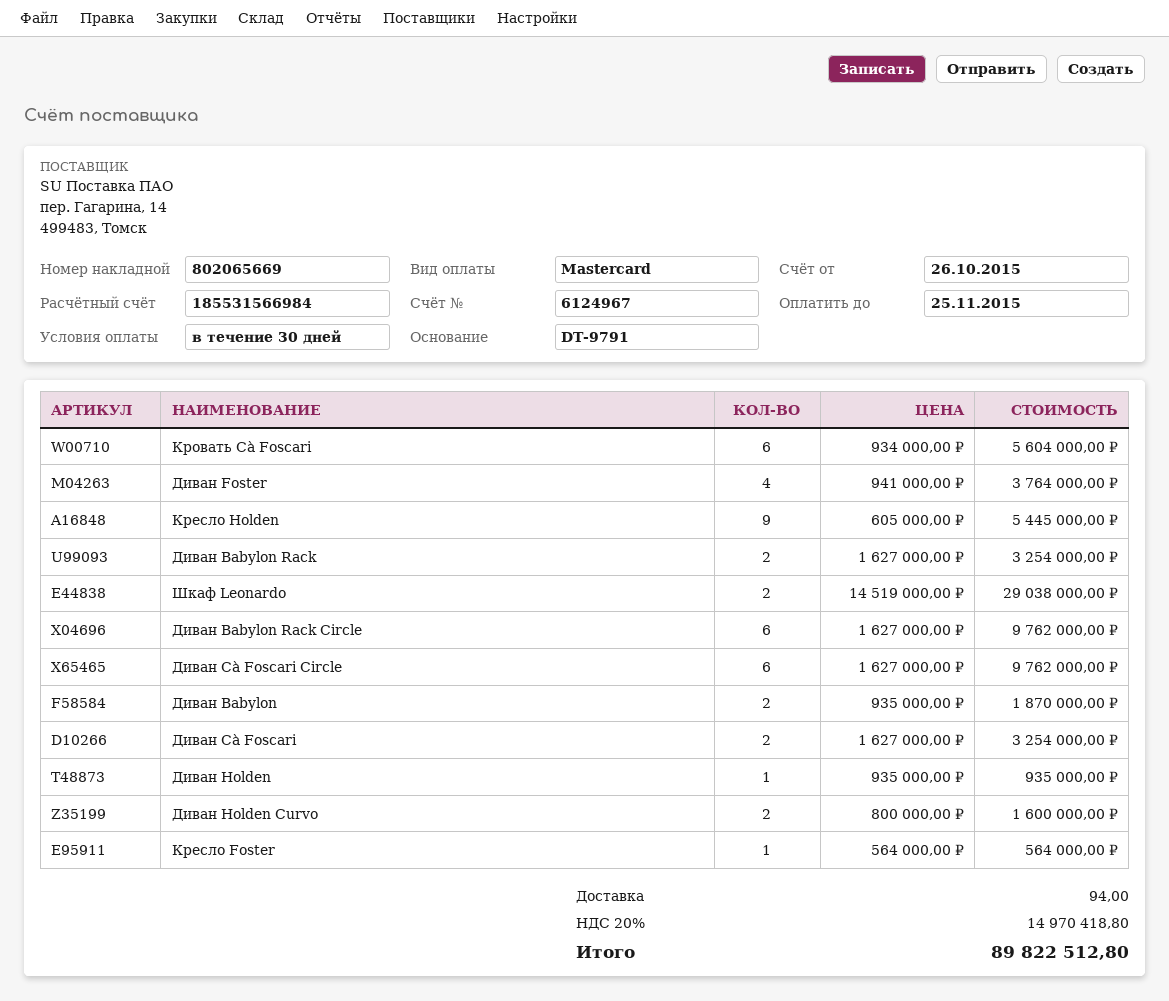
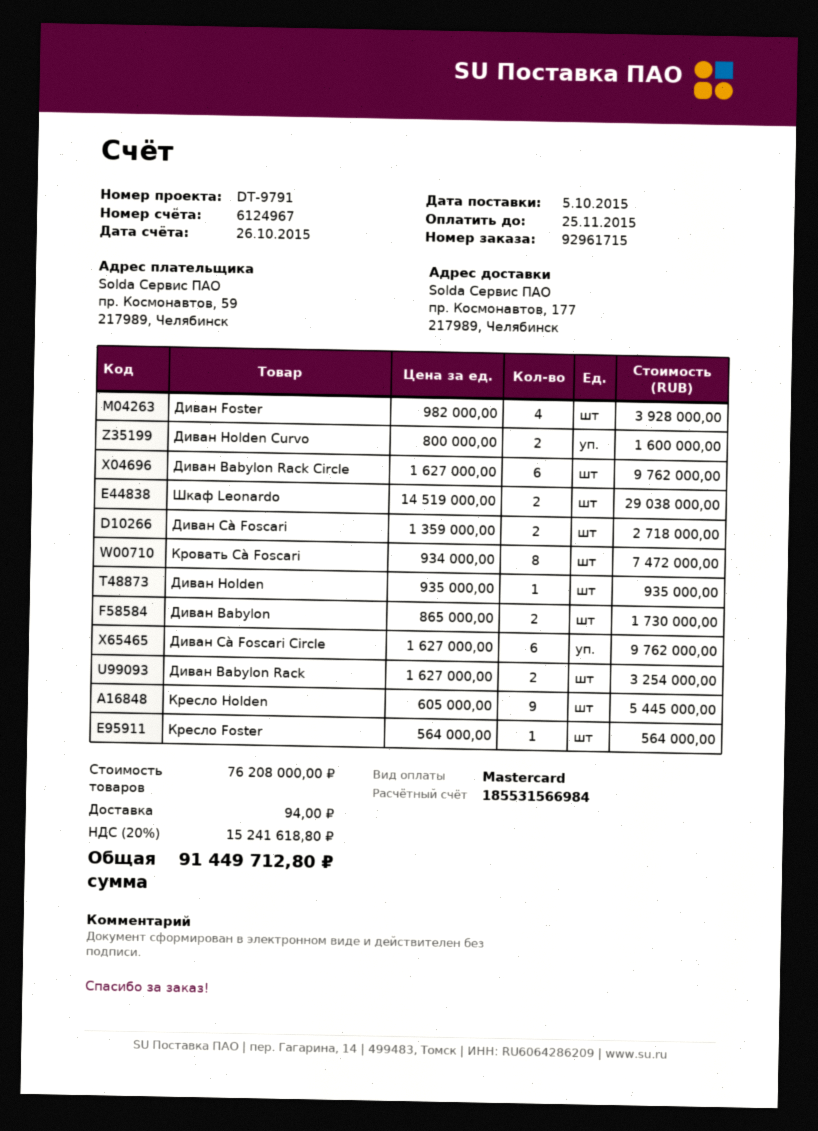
Кровать Cà Foscari: 6 x 934000.00 = 5604000.00 -> 8 x 934000.00 = 7472000.00
Диван Foster: 4 x 941000.00 = 3764000.00 -> 4 x 982000.00 = 3928000.00
Диван Babylon: 2 x 935000.00 = 1870000.00 -> 2 x 865000.00 = 1730000.00
Диван Cà Foscari: 2 x 1627000.00 = 3254000.00 -> 2 x 1359000.00 = 2718000.00
tax: 20% = 14970418.80 -> 20% = 15241618.80
total: 89822512.80 -> 91449712.80

